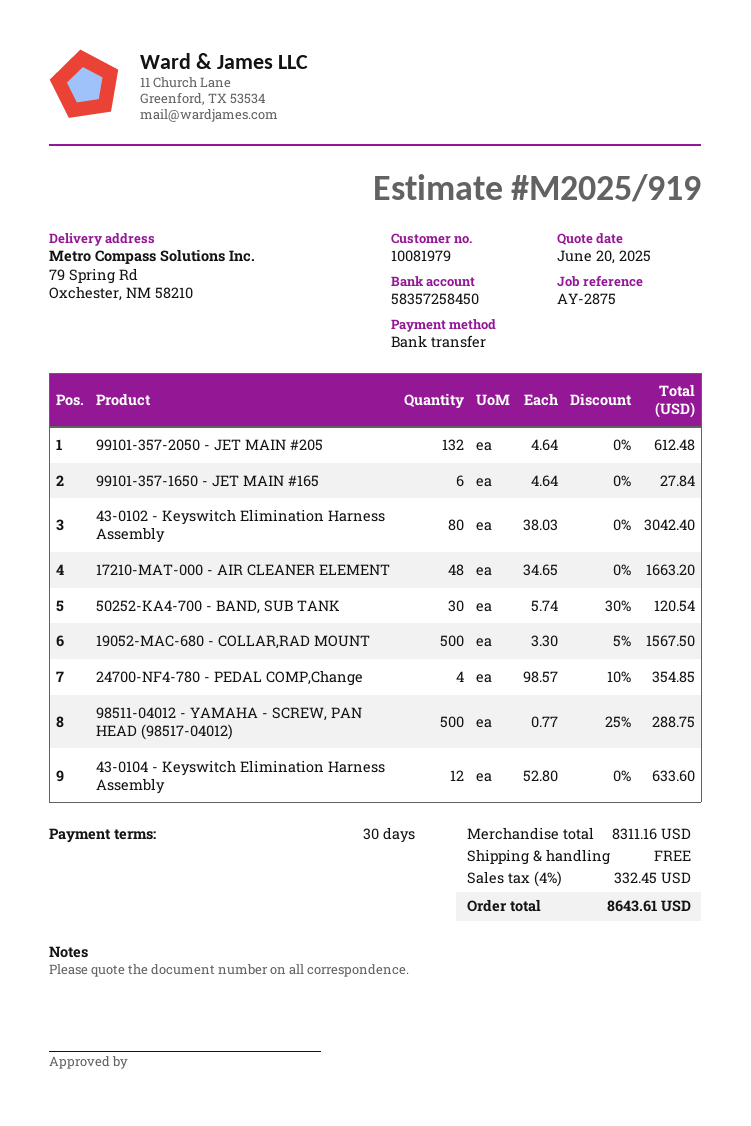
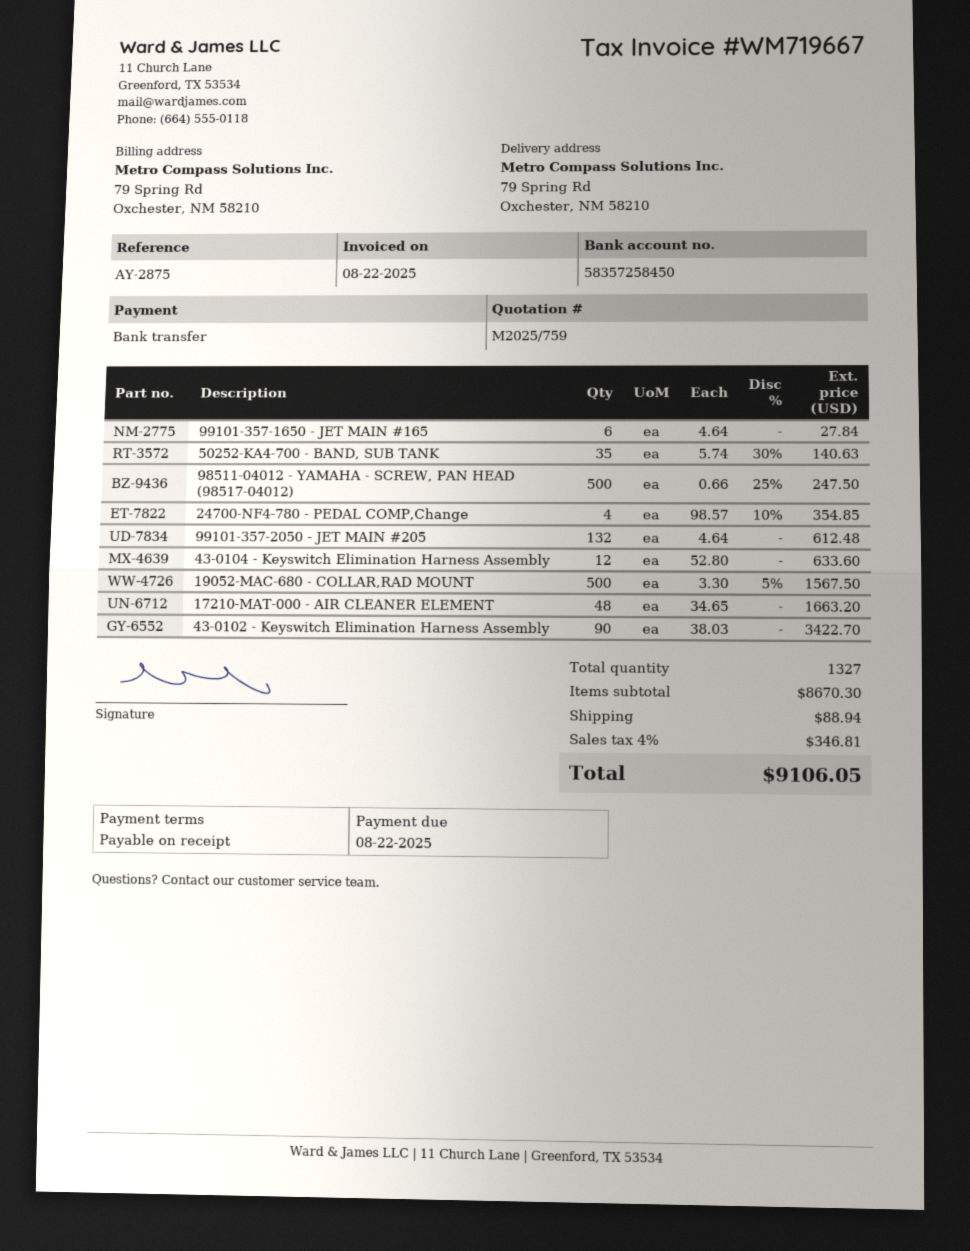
quote number: M2025/919 -> M2025/759
payment terms: 30 days -> on receipt
43-0102 - Keyswitch Elimination Harness Assembly: 80 x 38.03 = 3042.40 -> 90 x 38.03 = 3422.70
50252-KA4-700 - BAND, SUB TANK: 30 x 5.74 - 30% = 120.54 -> 35 x 5.74 - 30% = 140.63
98511-04012 - YAMAHA - SCREW, PAN HEAD (98517-04012): 500 x 0.77 - 25% = 288.75 -> 500 x 0.66 - 25% = 247.50
subtotal: 8311.16 -> 8670.30
shipping: 0.00 -> 88.94
tax: 4% = 332.45 -> 4% = 346.81
total: 8643.61 -> 9106.05

